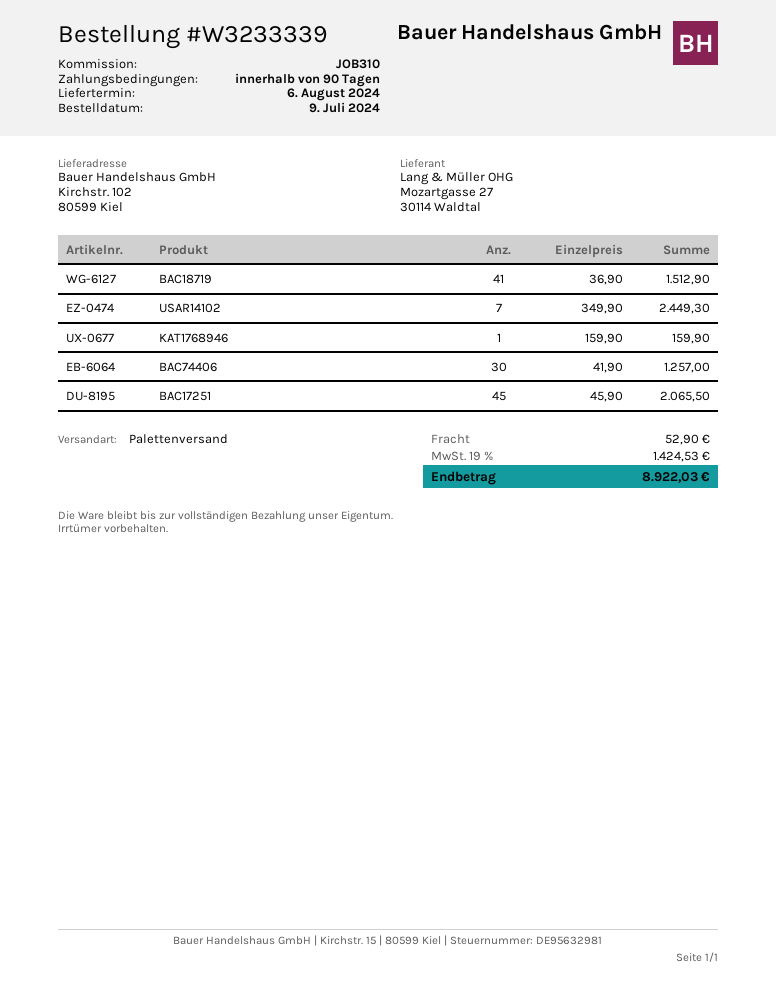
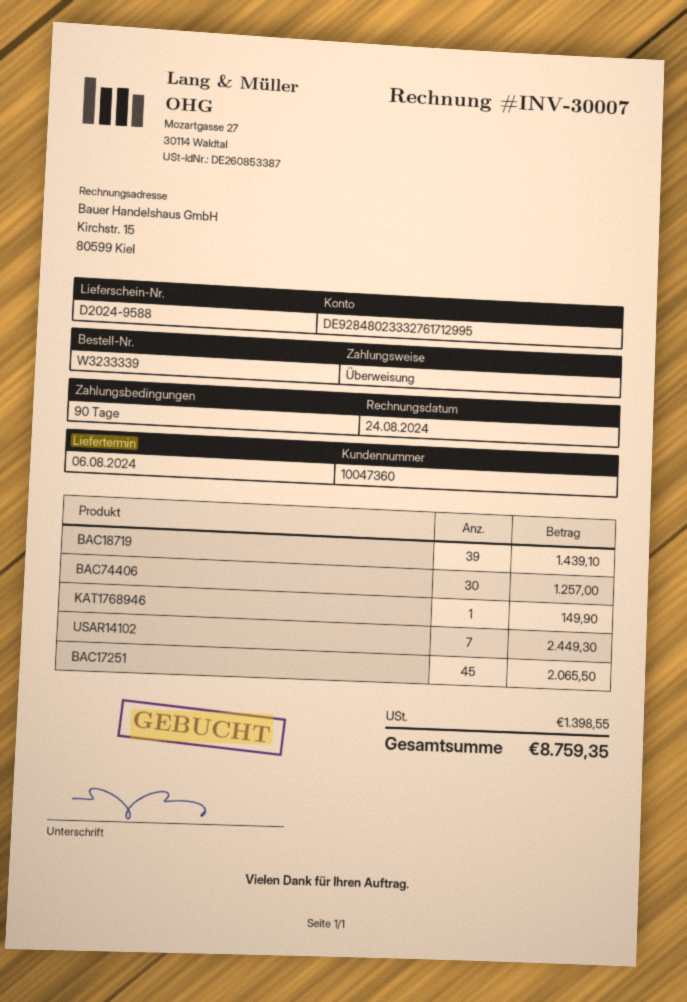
BAC18719: 41 for 1512.90 -> 39 for 1439.10
KAT1768946: 1 for 159.90 -> 1 for 149.90
shipping: 52.90 -> none
tax: 1424.53 -> 1398.55
total: 8922.03 -> 8759.35

